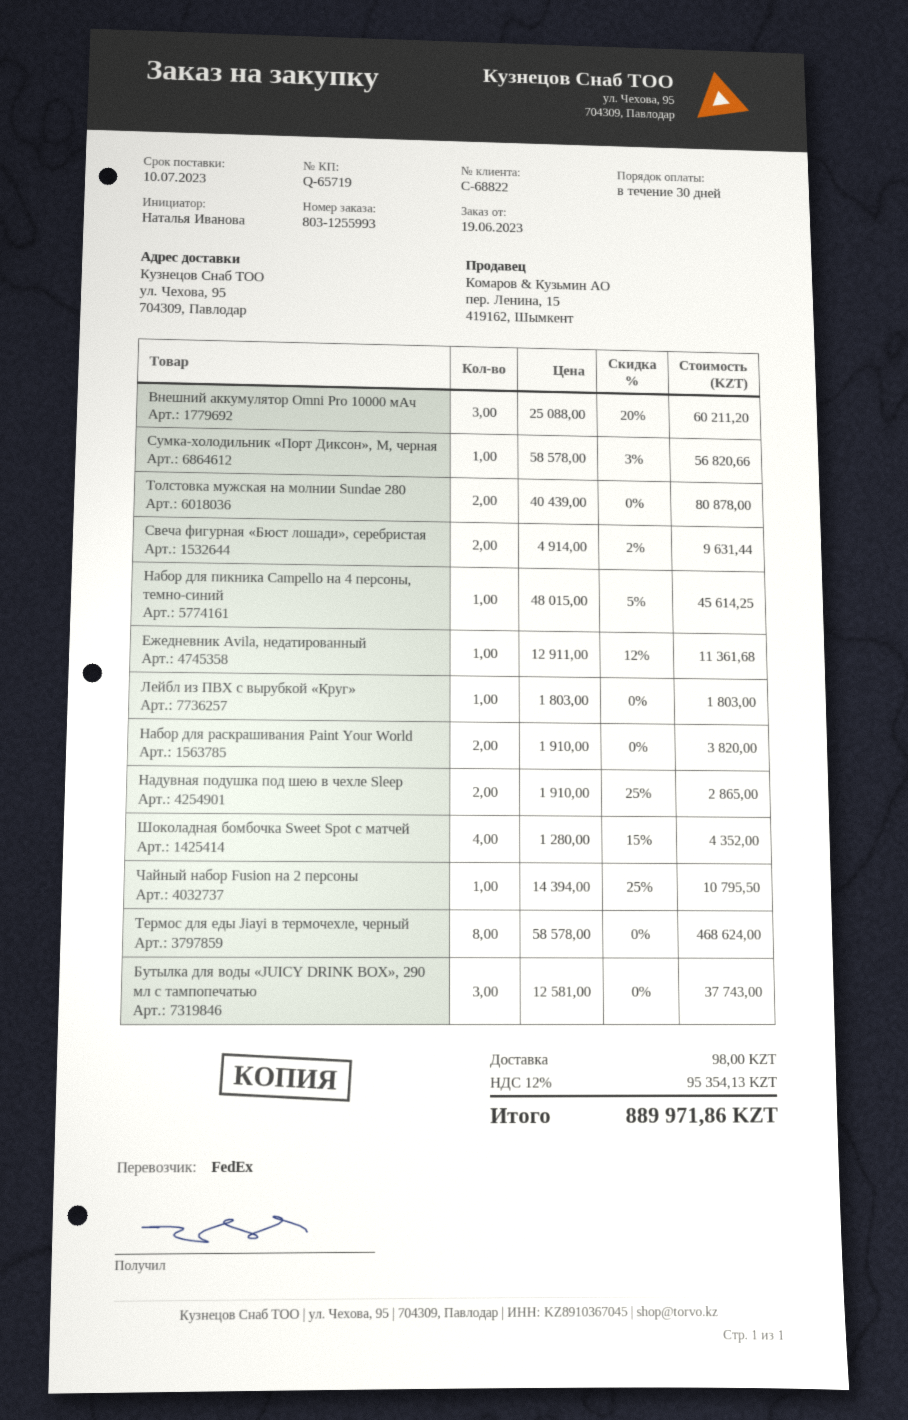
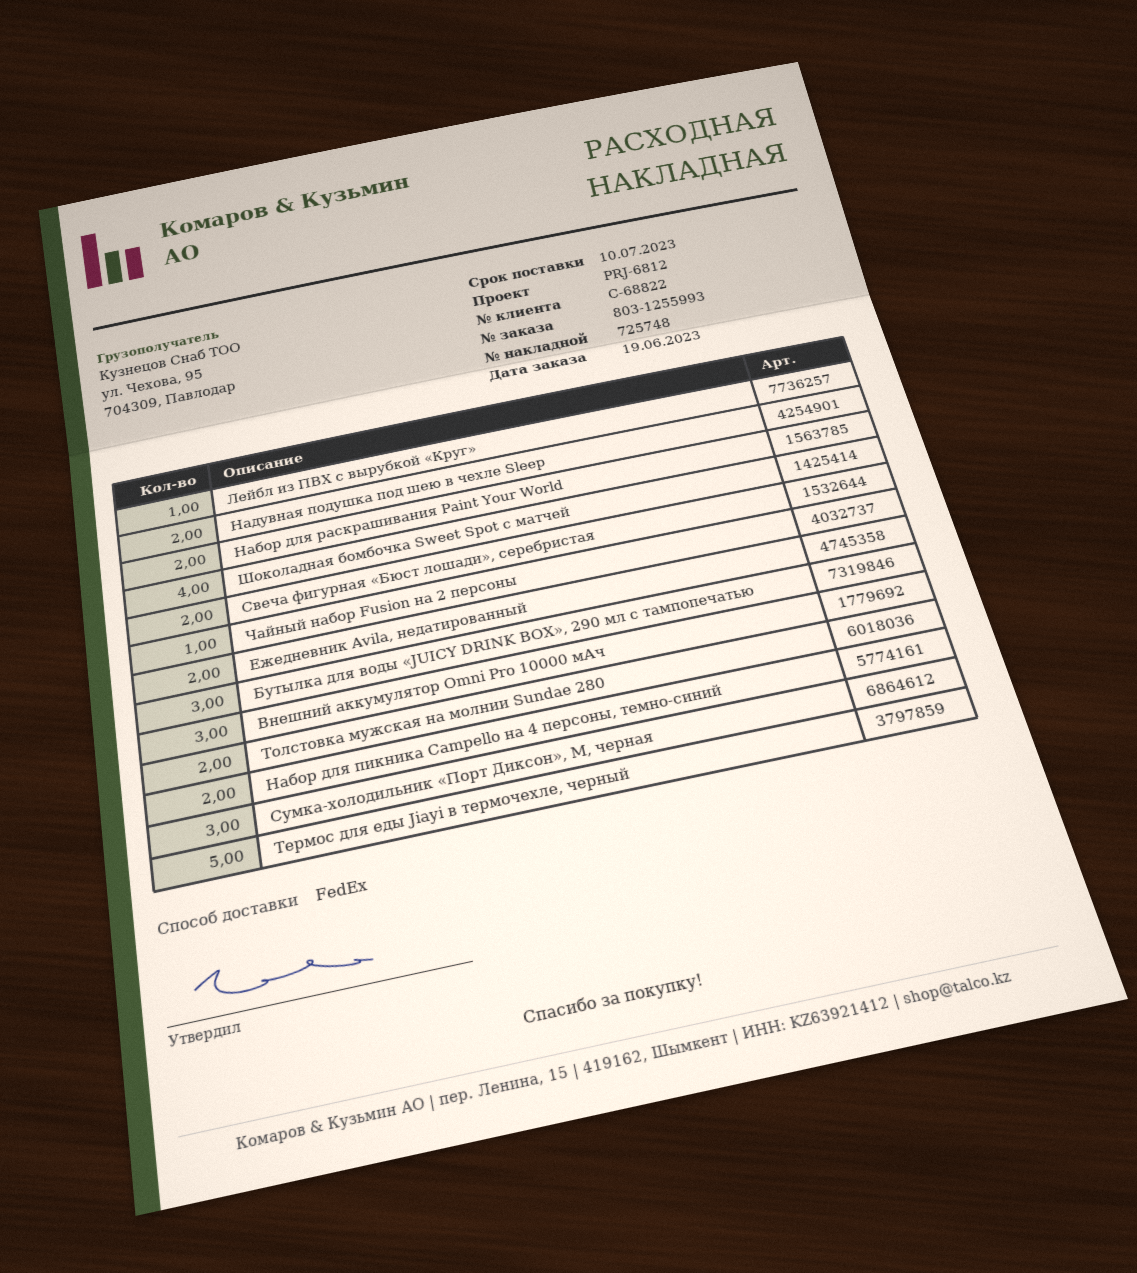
Сумка-холодильник «Порт Диксон», M, черная: 1 -> 3
Набор для пикника Campello на 4 персоны, темно-синий: 1 -> 2
Ежедневник Avila, недатированный: 1 -> 2
Термос для еды Jiayi в термочехле, черный: 8 -> 5

